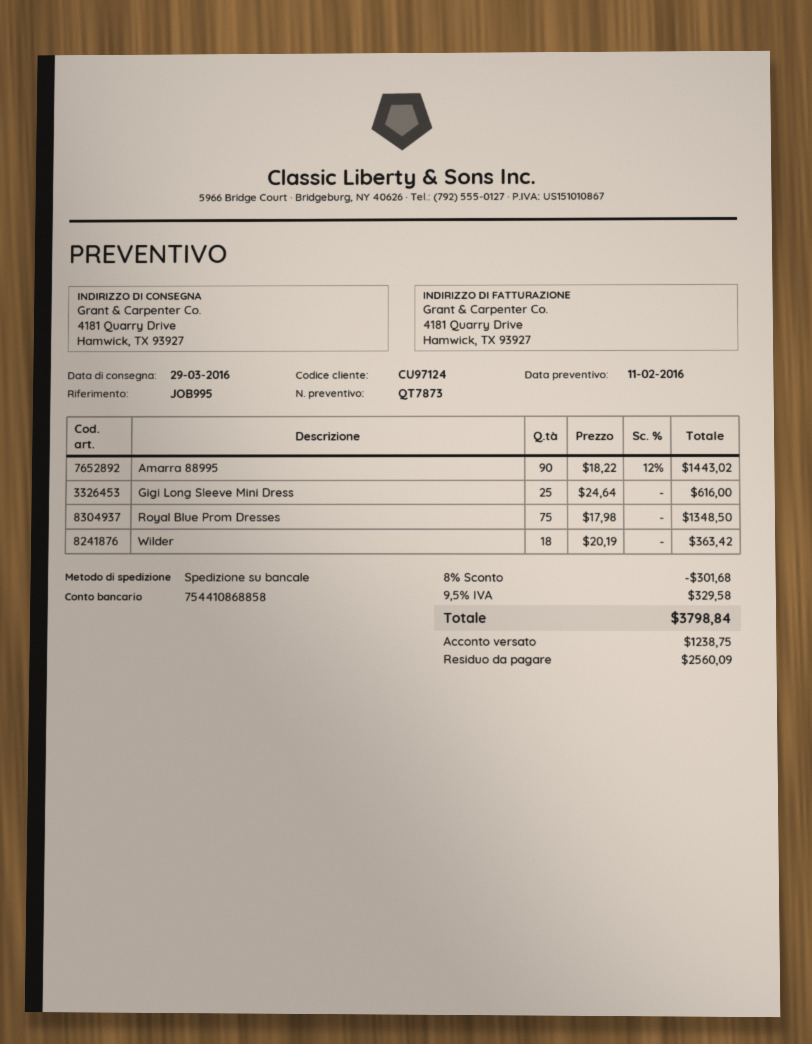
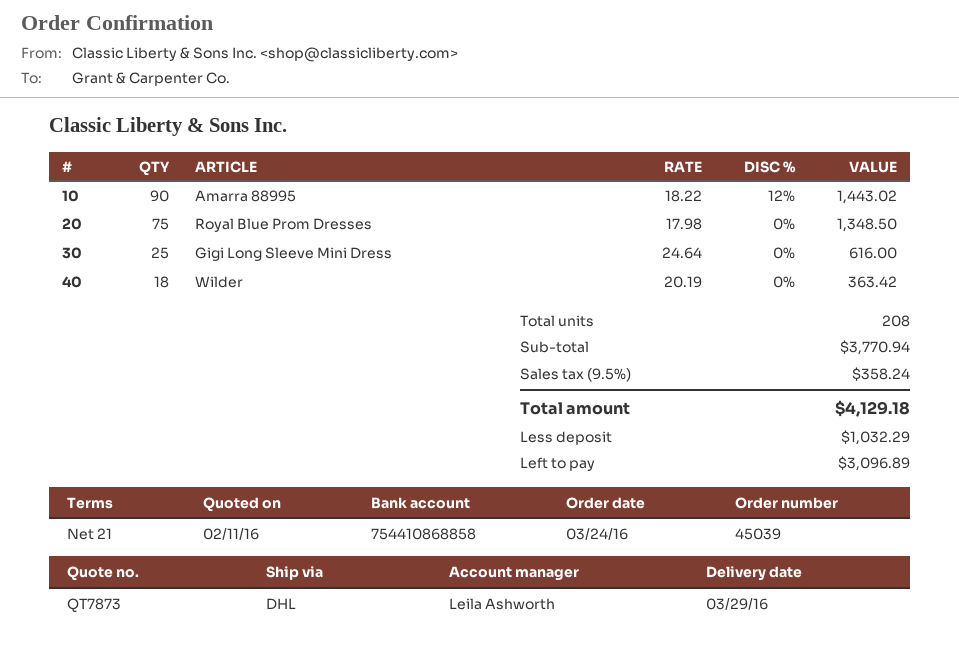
shipping method: pallet freight -> DHL
discount: 8% = 301.68 -> none
tax: 9.5% = 329.58 -> 9.5% = 358.24
total: 3798.84 -> 4129.18
deposit: 1238.75 -> 1032.29
balance: 2560.09 -> 3096.89

